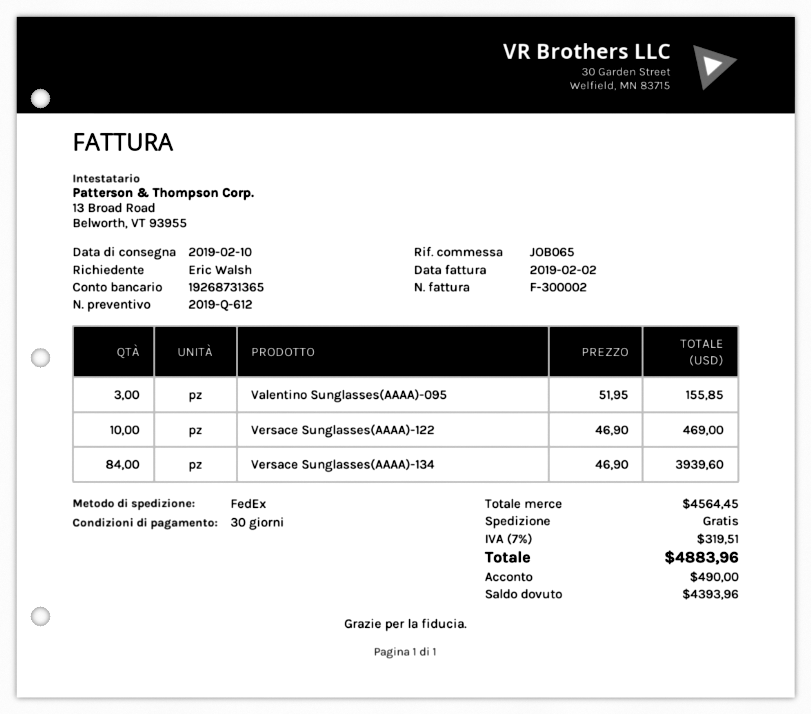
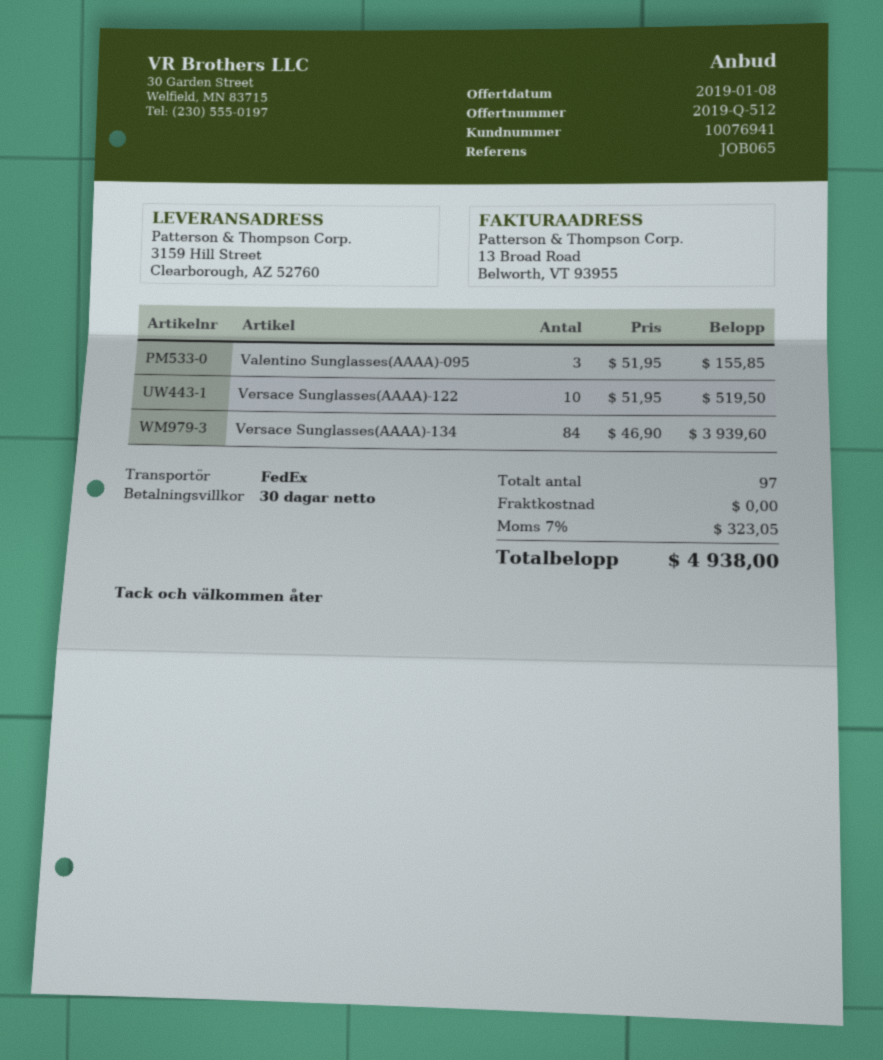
quote number: 2019-Q-612 -> 2019-Q-512
Versace Sunglasses(AAAA)-122: 10 x 46.90 = 469.00 -> 10 x 51.95 = 519.50
tax: 7% = 319.51 -> 7% = 323.05
total: 4883.96 -> 4938.00

